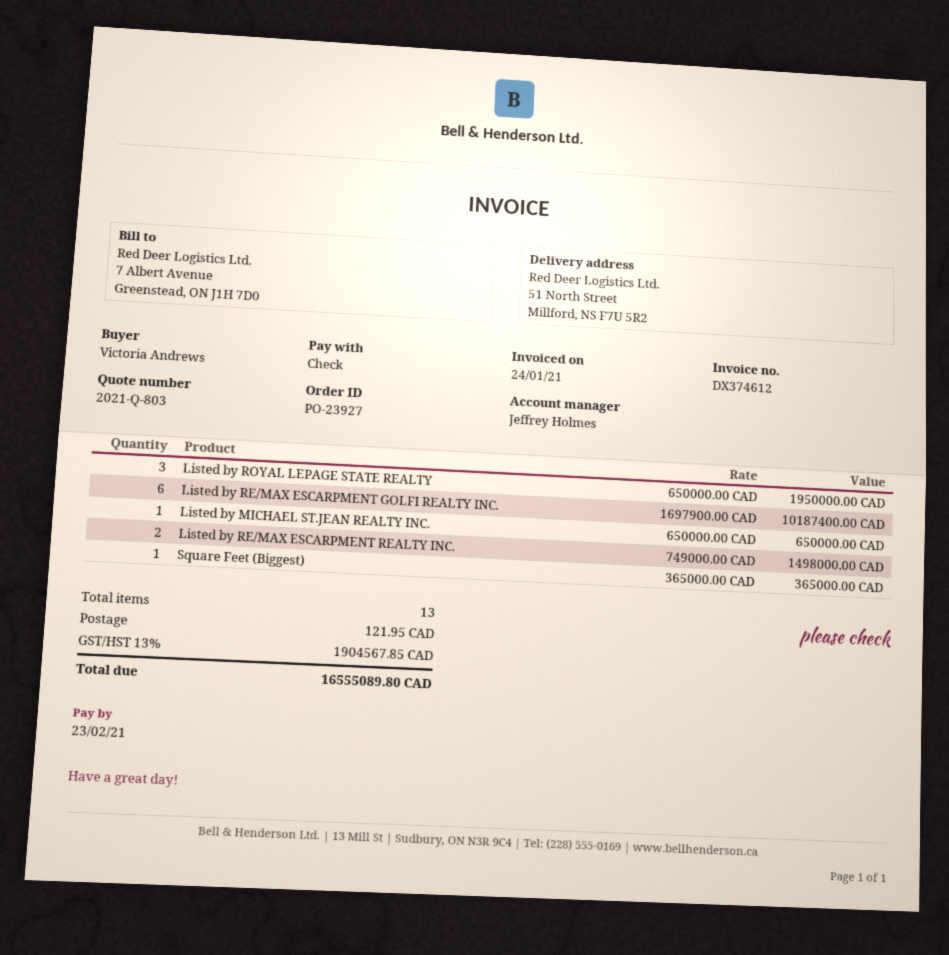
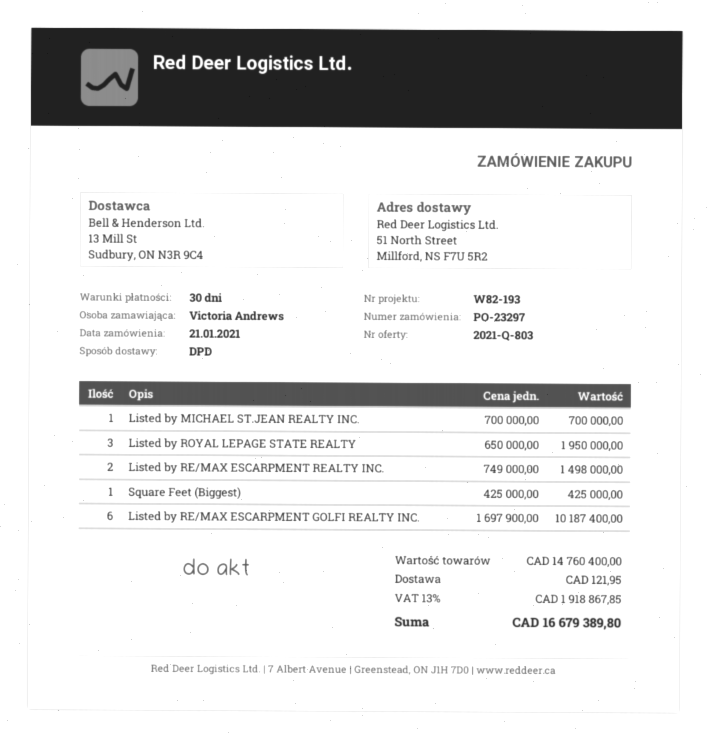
order number: PO-23927 -> PO-23297
Listed by MICHAEL ST.JEAN REALTY INC.: 1 x 650000.00 = 650000.00 -> 1 x 700000.00 = 700000.00
Square Feet (Biggest): 1 x 365000.00 = 365000.00 -> 1 x 425000.00 = 425000.00
tax: 13% = 1904567.85 -> 13% = 1918867.85
total: 16555089.80 -> 16679389.80

